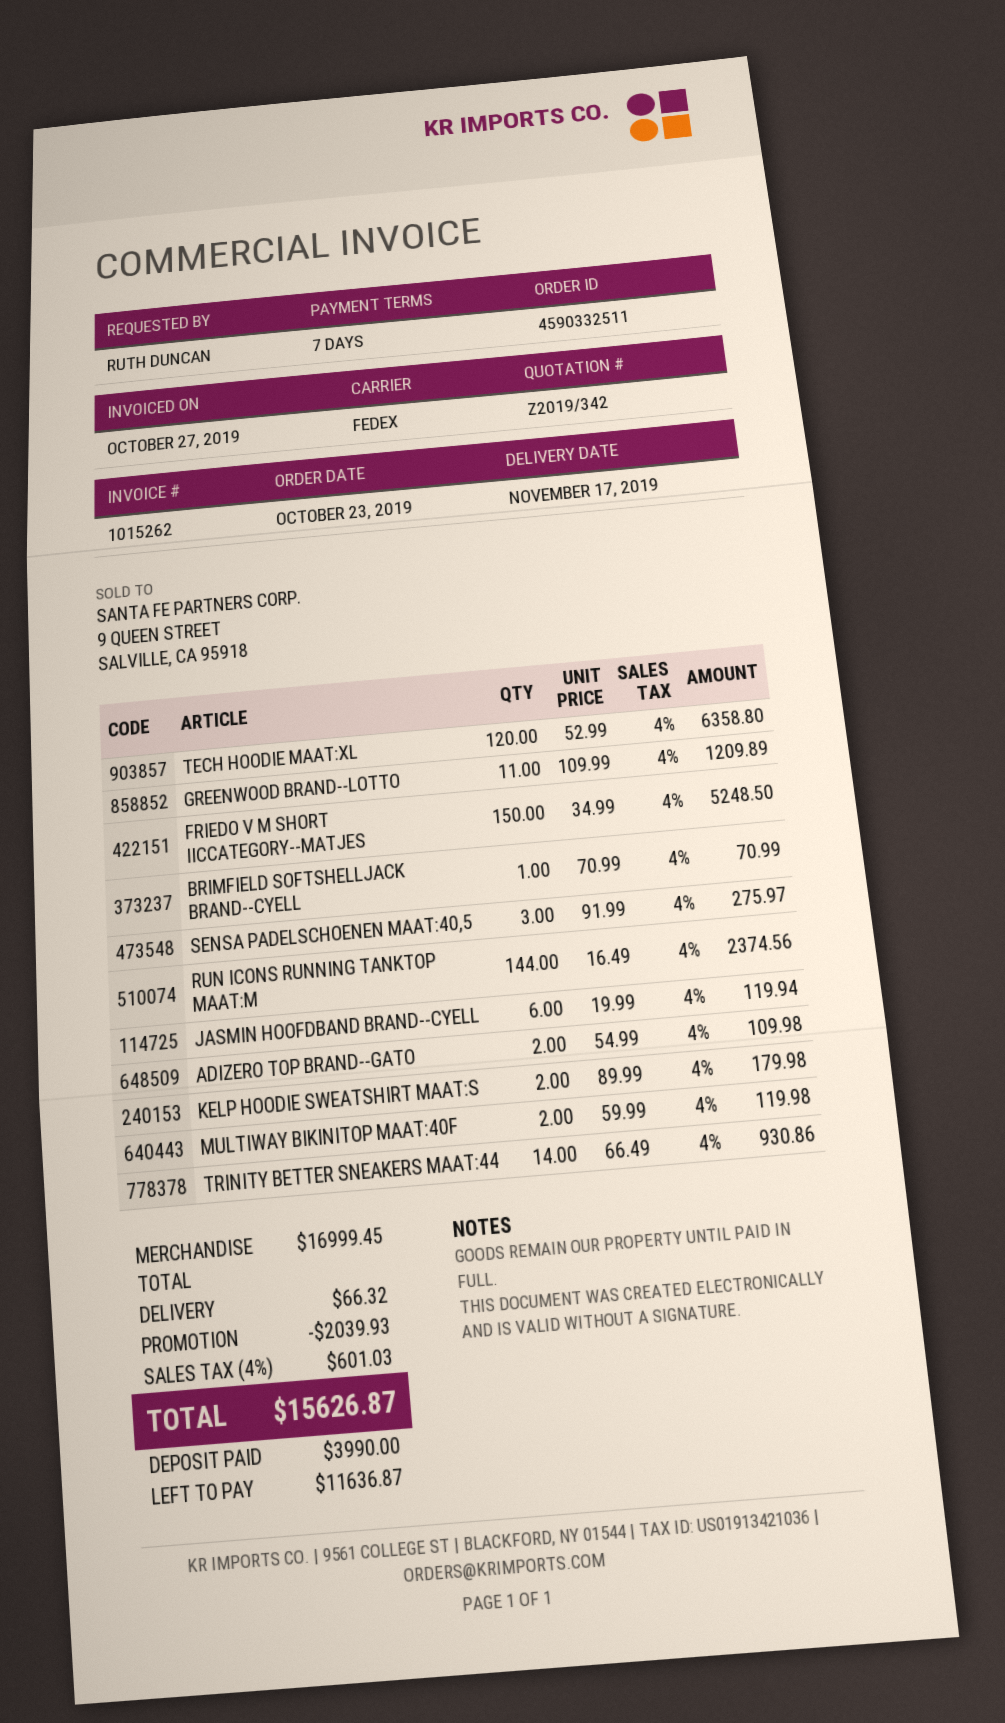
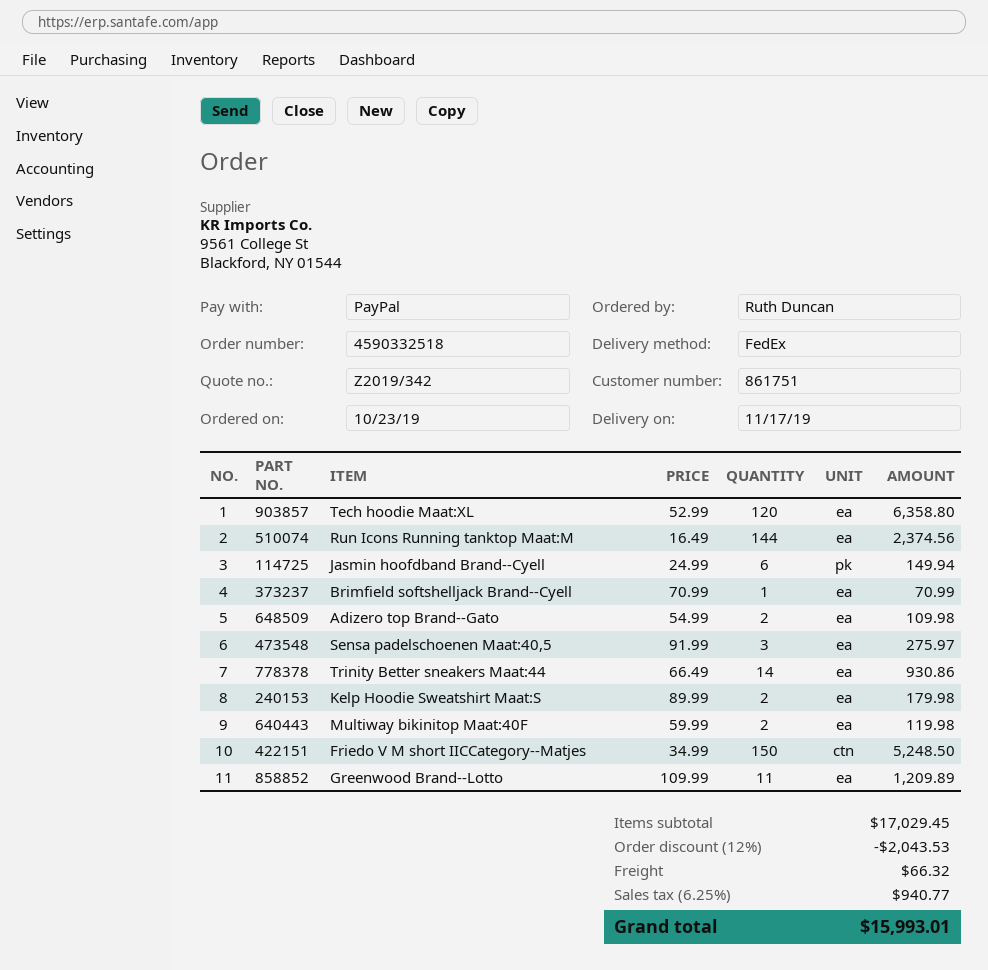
order number: 4590332511 -> 4590332518
JASMIN HOOFDBAND BRAND--CYELL: 6 x 19.99 = 119.94 -> 6 x 24.99 = 149.94
subtotal: 16999.45 -> 17029.45
discount: 2039.93 -> 2043.53
tax: 4% = 601.03 -> 6.25% = 940.77
total: 15626.87 -> 15993.01

